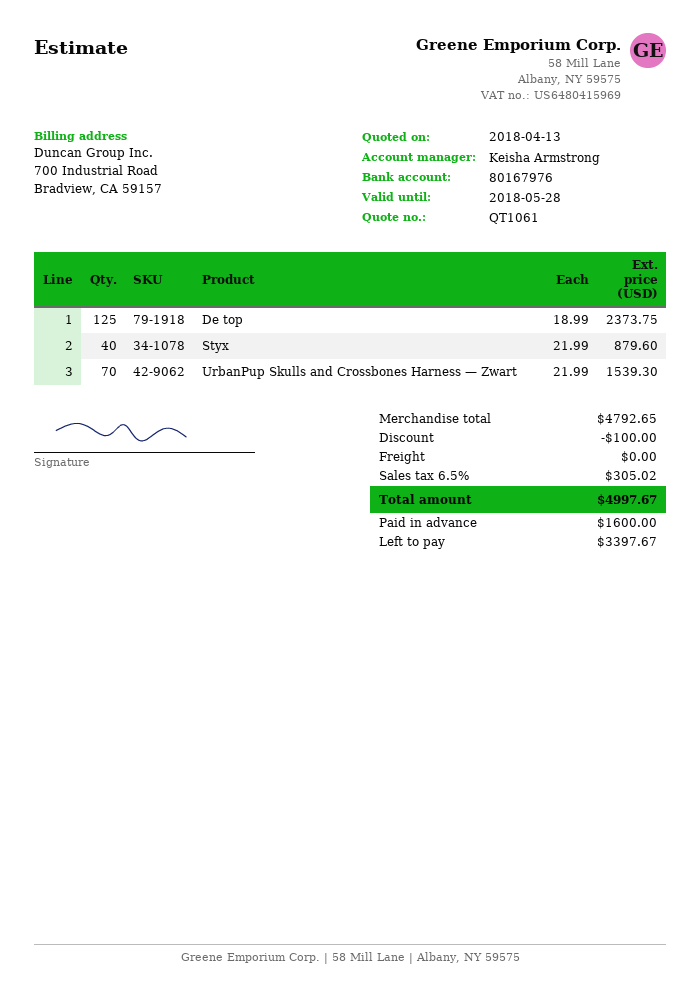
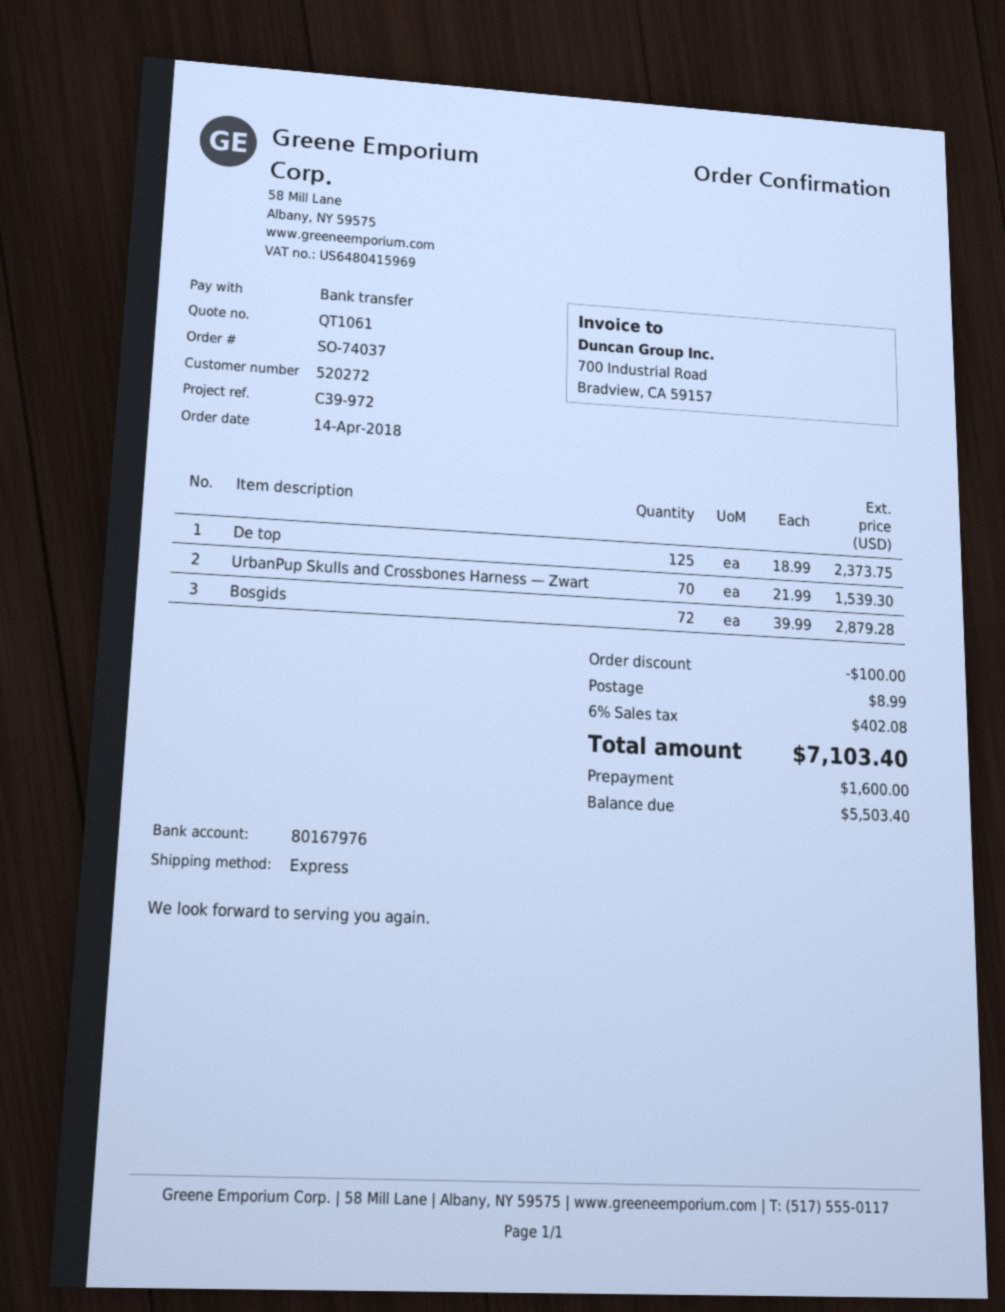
Styx: 40 x 21.99 = 879.60 -> none
Bosgids: none -> 72 x 39.99 = 2879.28
shipping: 0.00 -> 8.99
tax: 6.5% = 305.02 -> 6% = 402.08
total: 4997.67 -> 7103.40
balance: 3397.67 -> 5503.40

